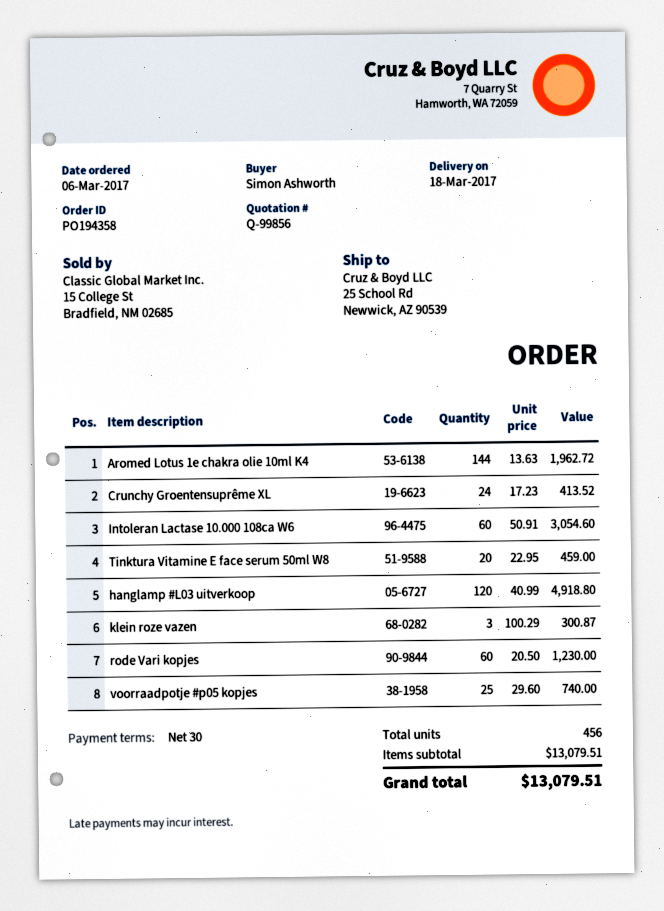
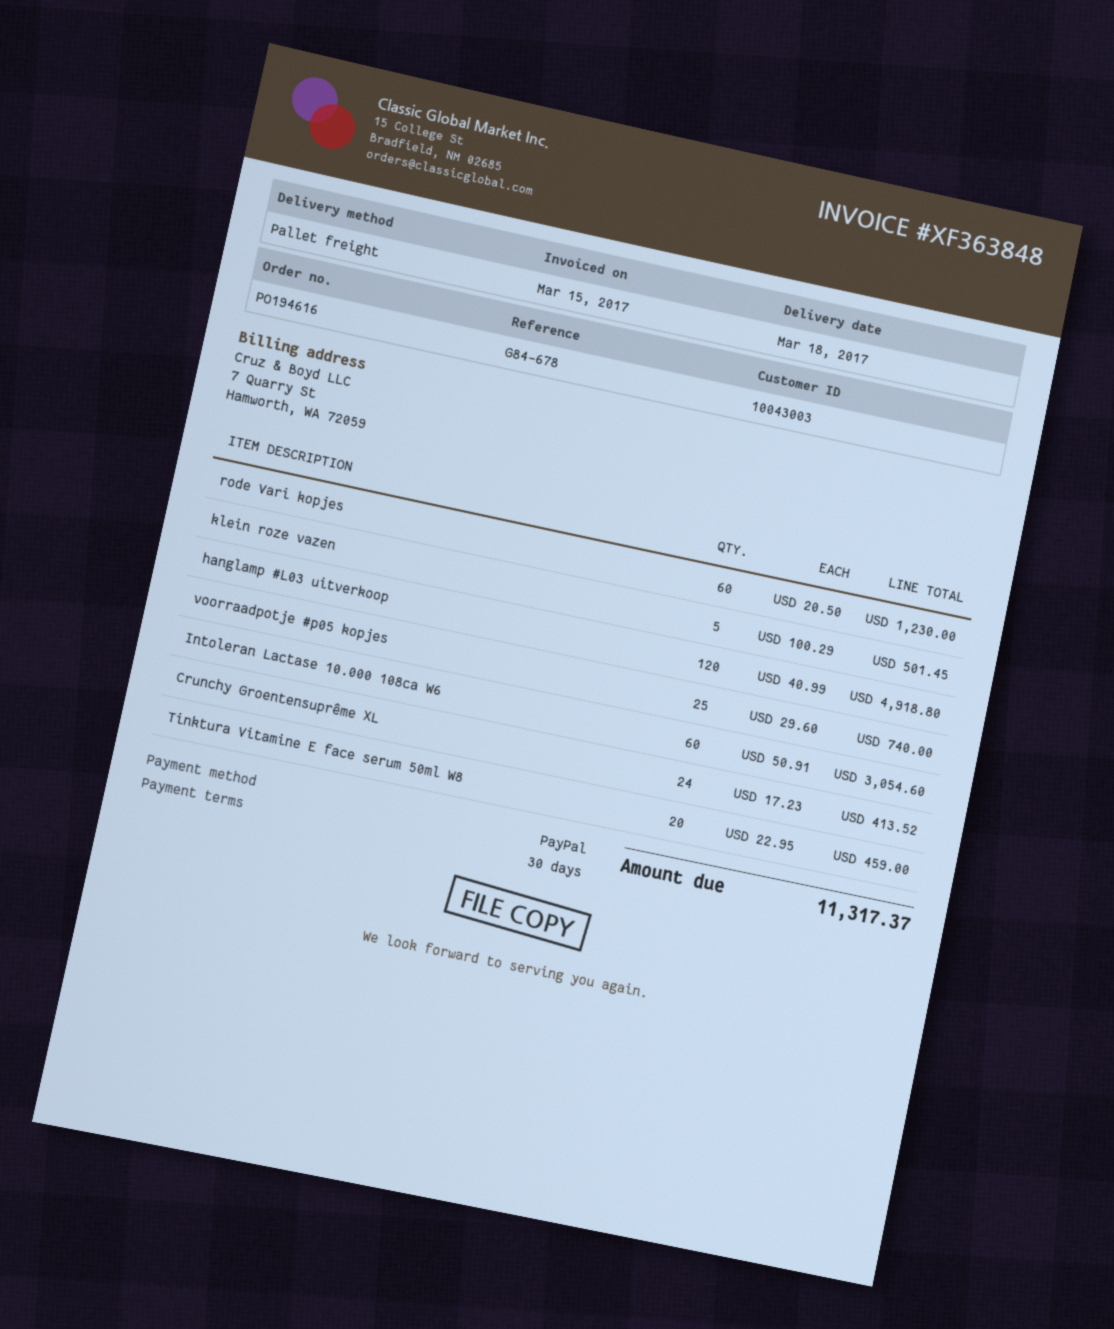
order number: PO194358 -> PO194616
Aromed Lotus 1e chakra olie 10ml K4: 144 x 13.63 = 1962.72 -> none
klein roze vazen: 3 x 100.29 = 300.87 -> 5 x 100.29 = 501.45
total: 13079.51 -> 11317.37

